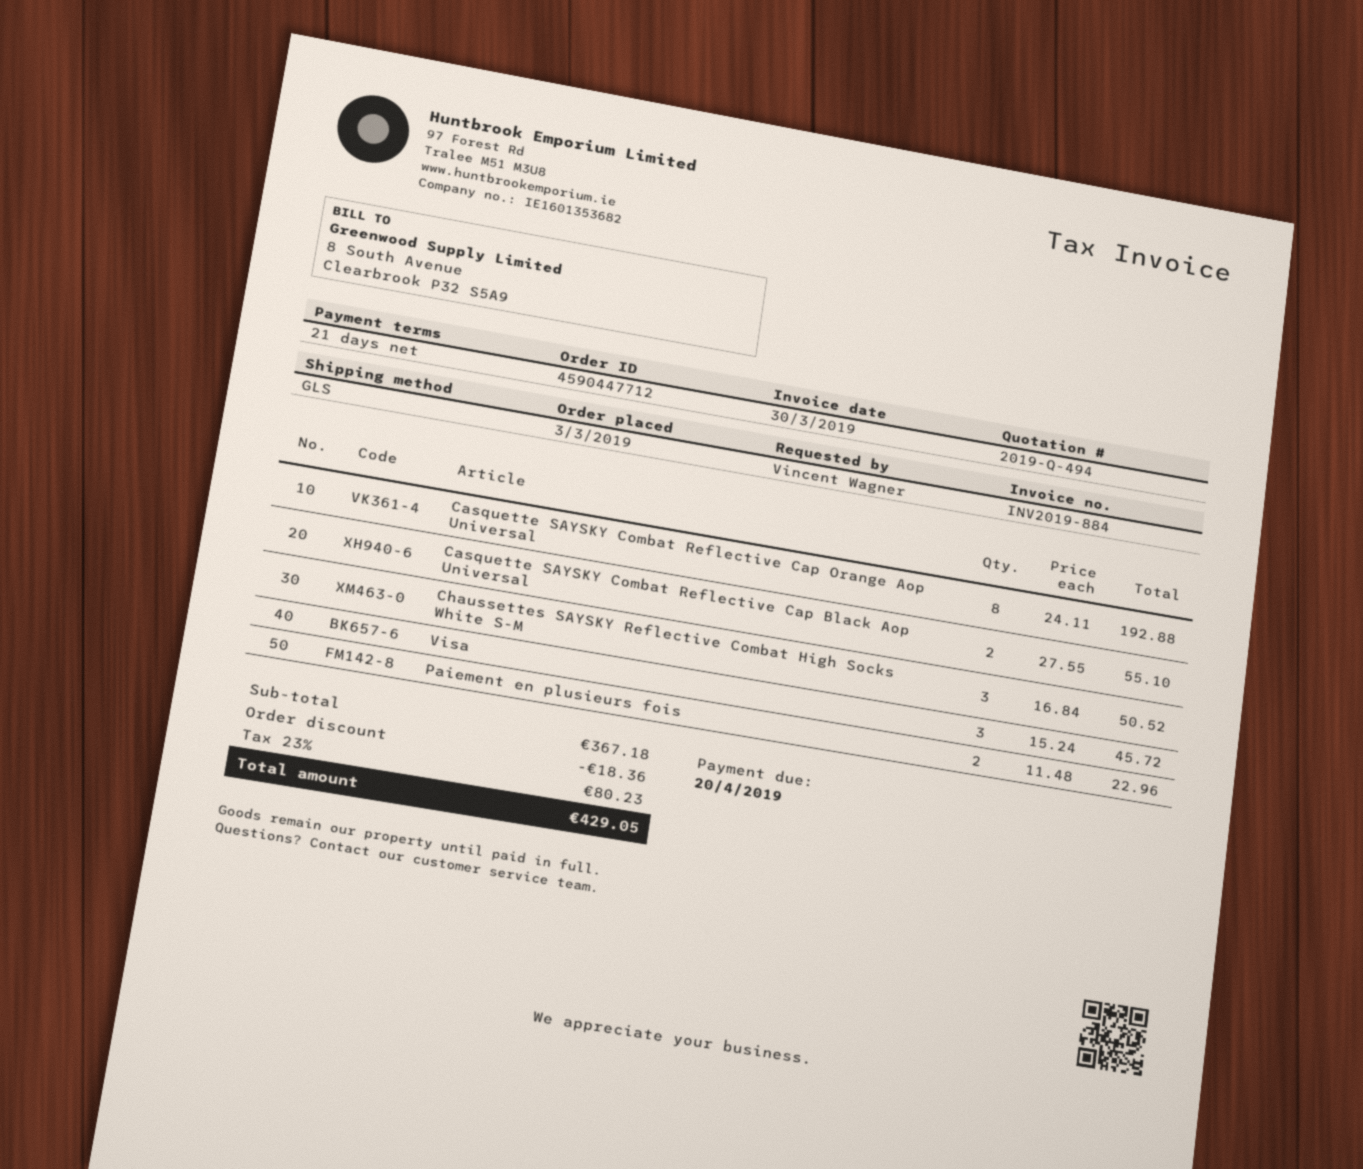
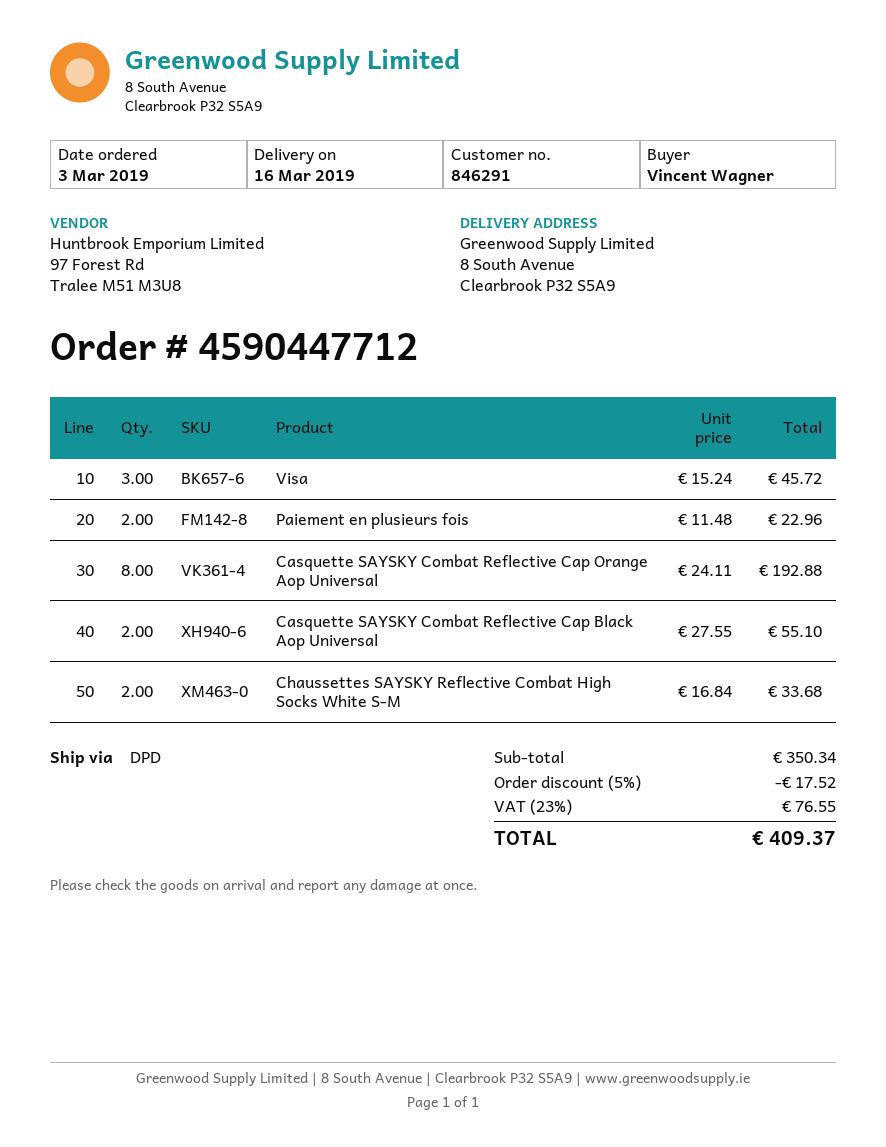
shipping method: GLS -> DPD
Chaussettes SAYSKY Reflective Combat High Socks White S-M: 3 x 16.84 = 50.52 -> 2 x 16.84 = 33.68
subtotal: 367.18 -> 350.34
discount: 18.36 -> 17.52
tax: 23% = 80.23 -> 23% = 76.55
total: 429.05 -> 409.37

